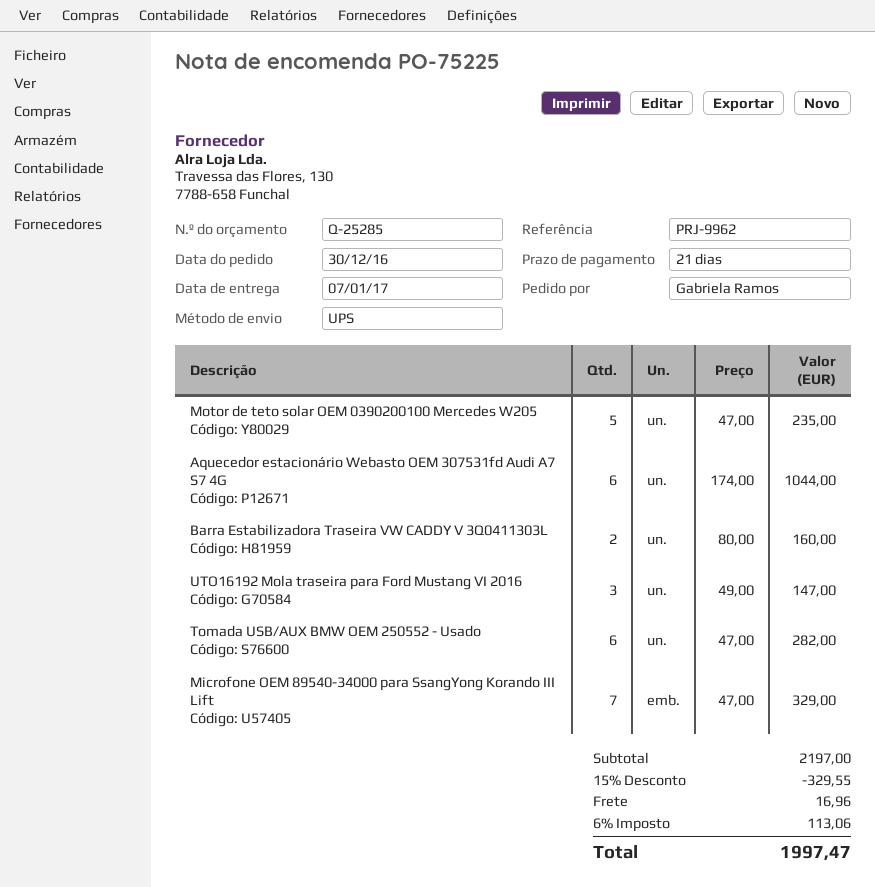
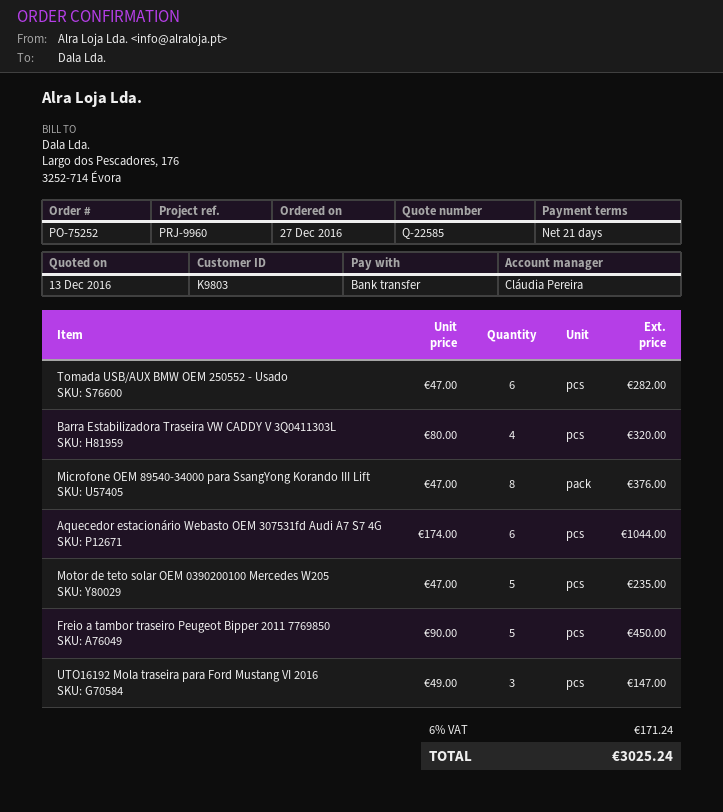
quote number: Q-25285 -> Q-22585
order number: PO-75225 -> PO-75252
order date: 2016-12-30 -> 2016-12-27
reference: PRJ-9962 -> PRJ-9960
Barra Estabilizadora Traseira VW CADDY V 3Q0411303L: 2 x 80.00 = 160.00 -> 4 x 80.00 = 320.00
Microfone OEM 89540-34000 para SsangYong Korando III Lift: 7 x 47.00 = 329.00 -> 8 x 47.00 = 376.00
Freio a tambor traseiro Peugeot Bipper 2011 7769850: none -> 5 x 90.00 = 450.00
discount: 15% = 329.55 -> none
shipping: 16.96 -> none
tax: 6% = 113.06 -> 6% = 171.24
total: 1997.47 -> 3025.24

